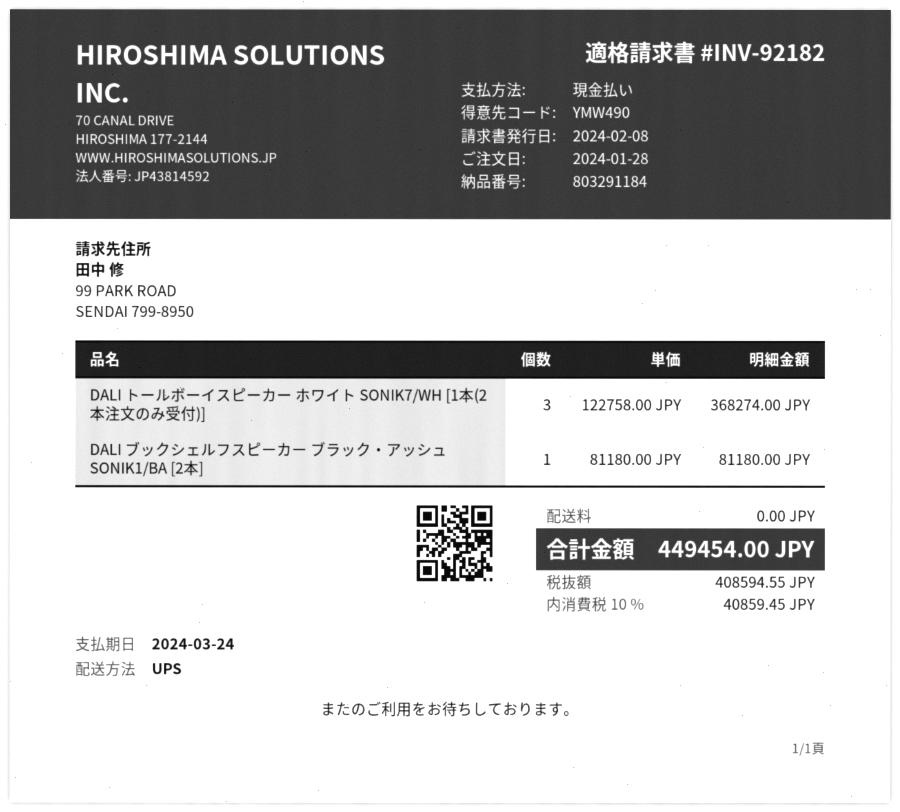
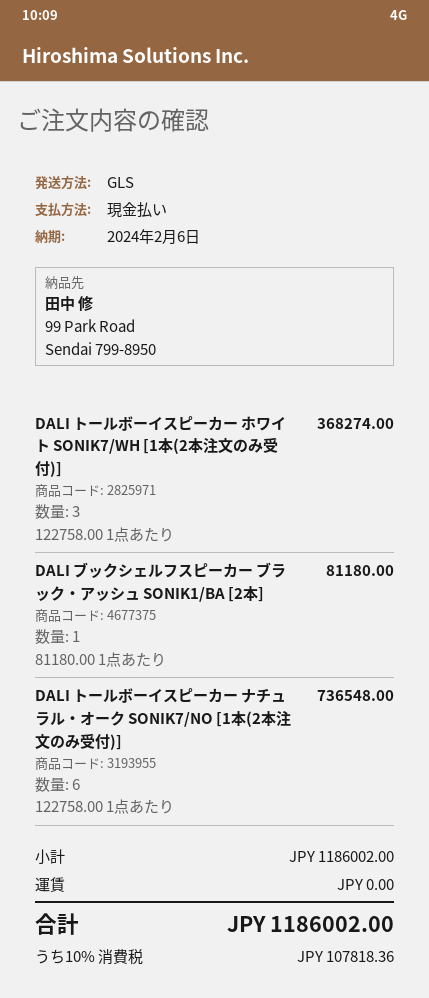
shipping method: UPS -> GLS
DALI トールボーイスピーカー ナチュラル・オーク SONIK7/NO [1本(2本注文のみ受付)]: none -> 6 x 122758.00 = 736548.00
tax: 10% = 40859.45 -> 10% = 107818.36
total: 449454.00 -> 1186002.00

